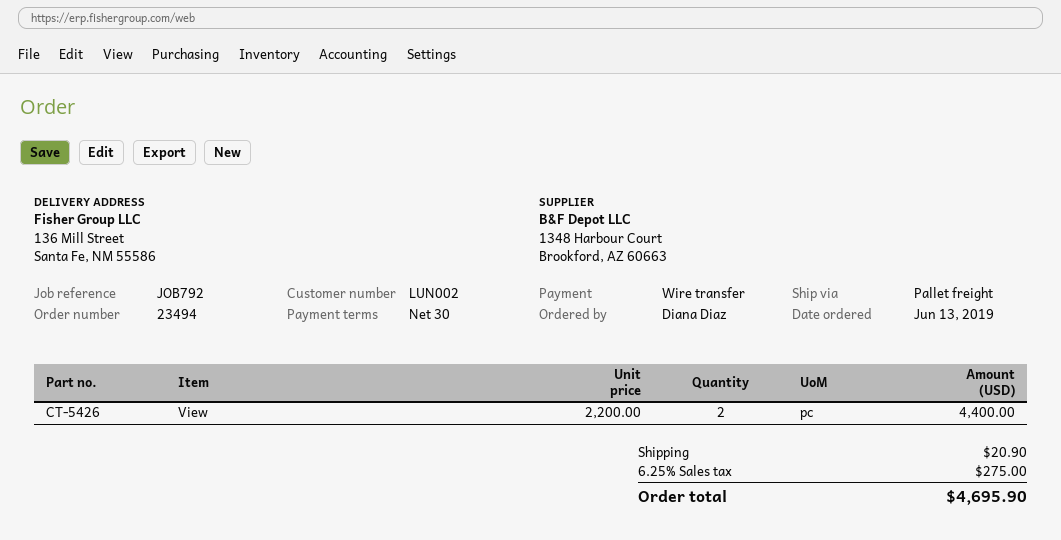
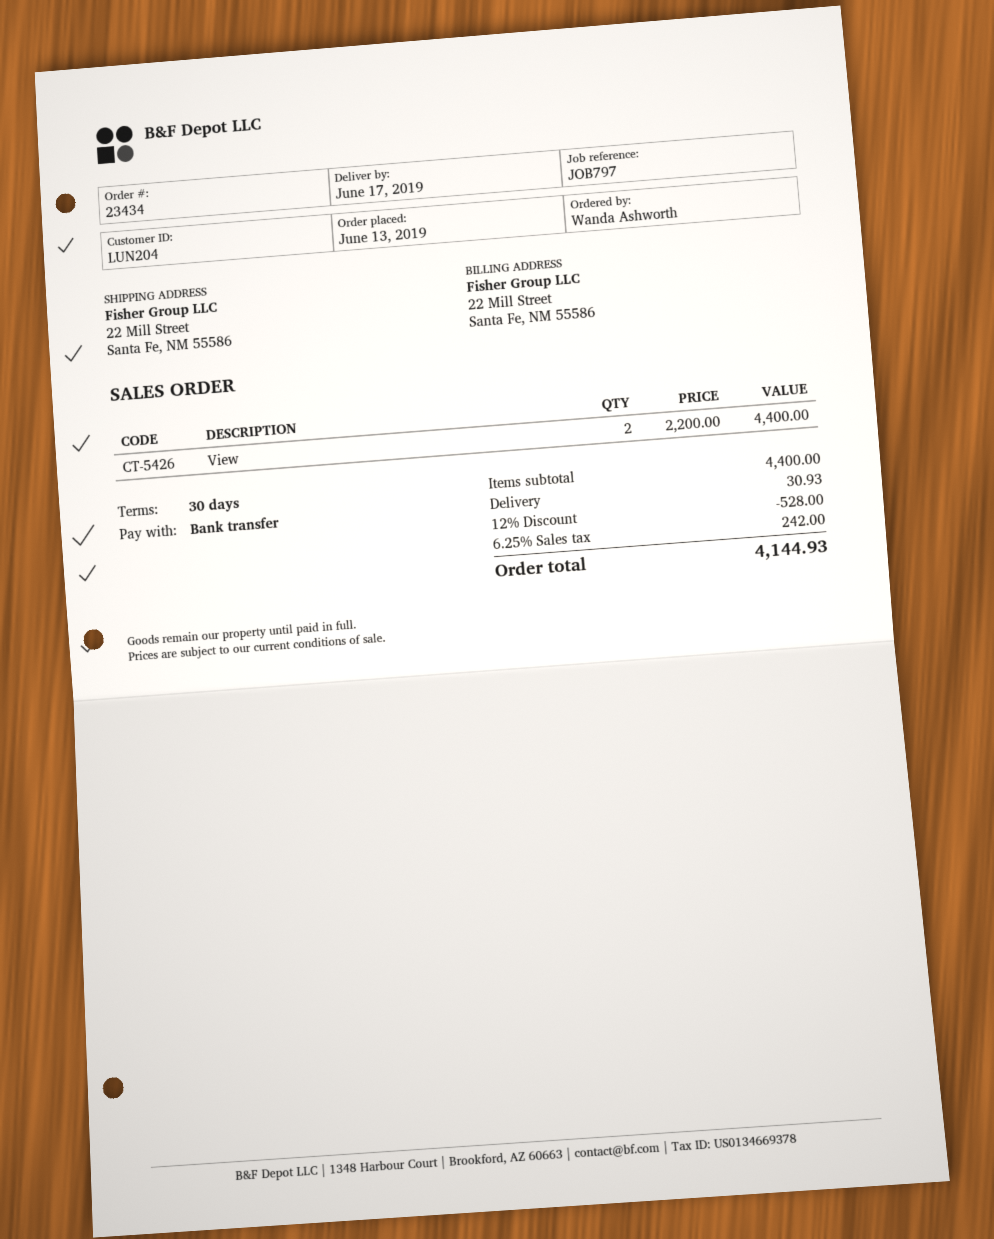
order number: 23494 -> 23434
customer number: LUN002 -> LUN204
reference: JOB792 -> JOB797
ordered by: Diana Diaz -> Wanda Ashworth
ship to: 136 Mill Street, Santa Fe, NM 55586 -> 22 Mill Street, Santa Fe, NM 55586
discount: none -> 12% = 528.00
shipping: 20.90 -> 30.93
tax: 6.25% = 275.00 -> 6.25% = 242.00
total: 4695.90 -> 4144.93

